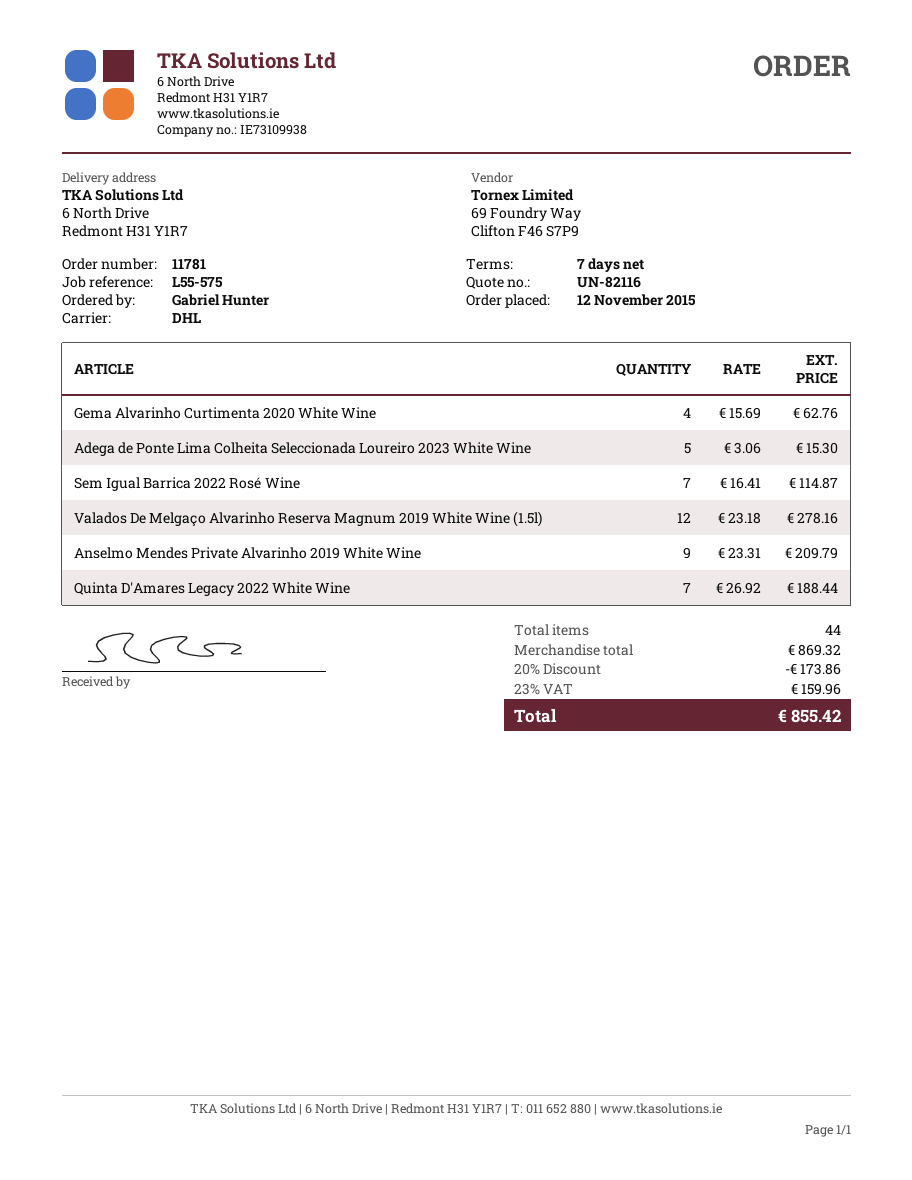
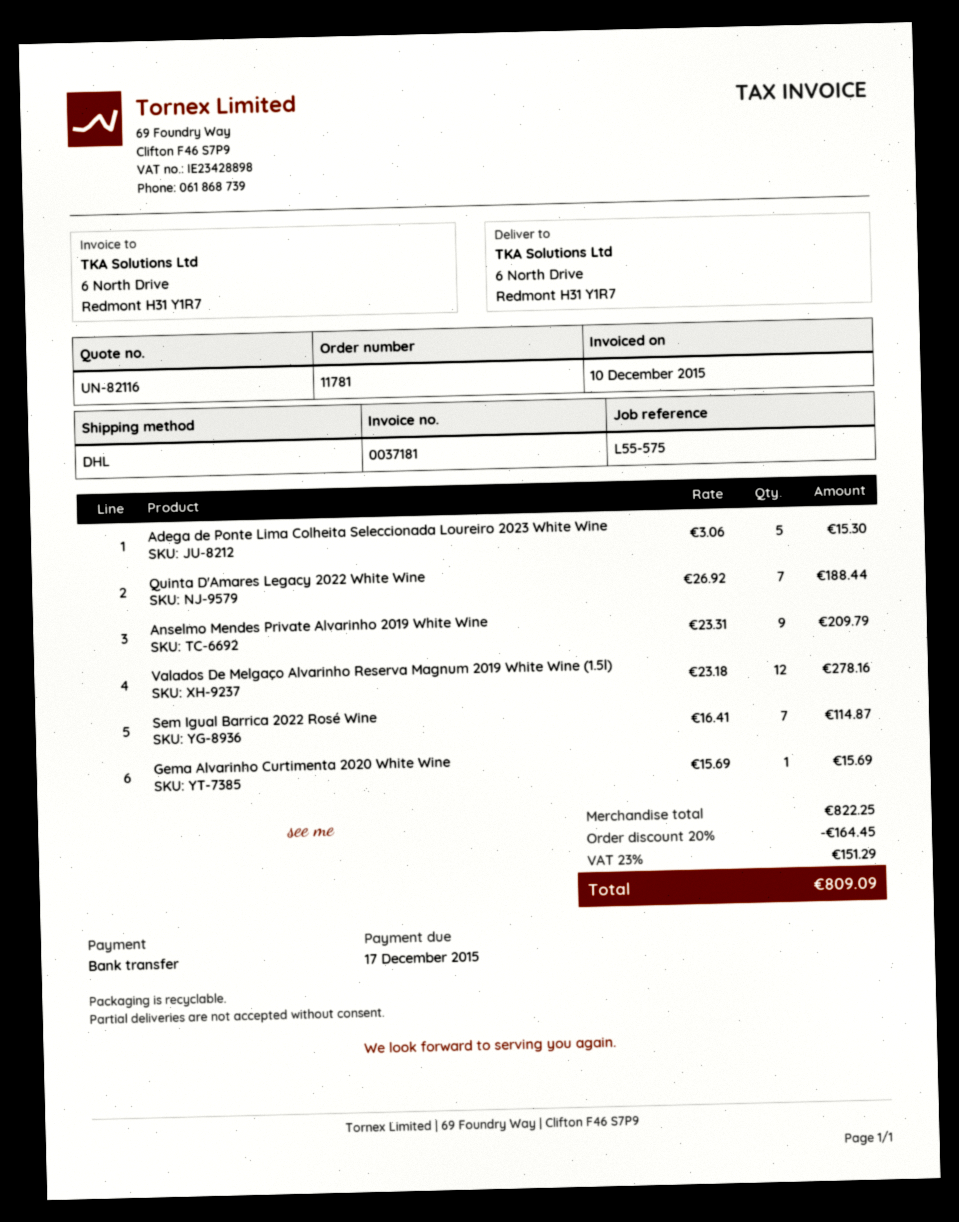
Gema Alvarinho Curtimenta 2020 White Wine: 4 x 15.69 = 62.76 -> 1 x 15.69 = 15.69
subtotal: 869.32 -> 822.25
discount: 20% = 173.86 -> 20% = 164.45
tax: 23% = 159.96 -> 23% = 151.29
total: 855.42 -> 809.09

